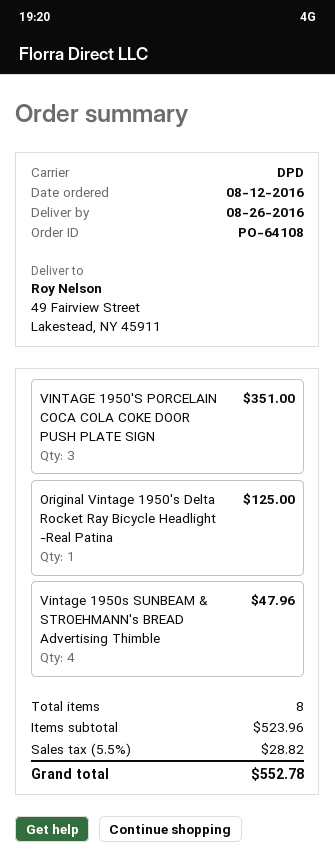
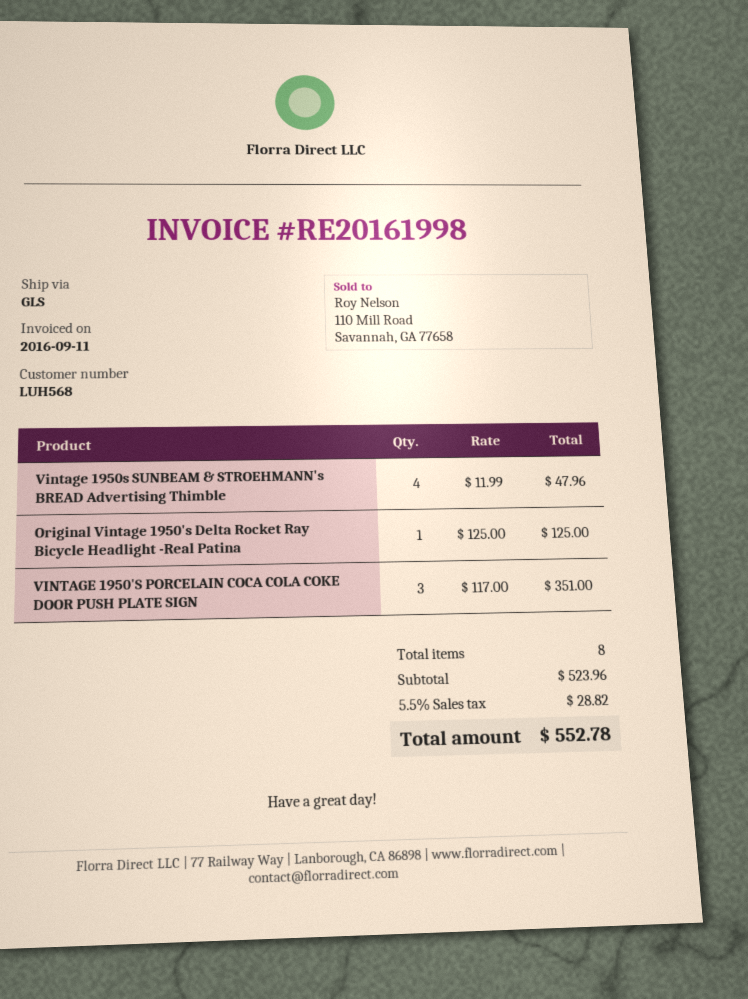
shipping method: DPD -> GLS

